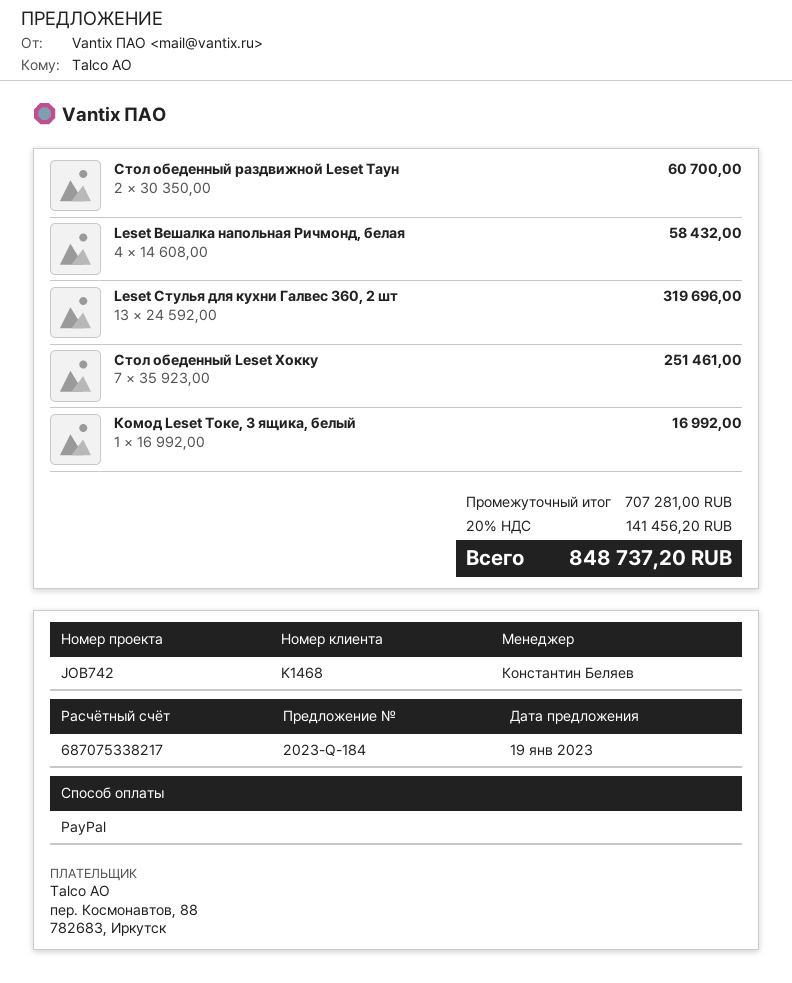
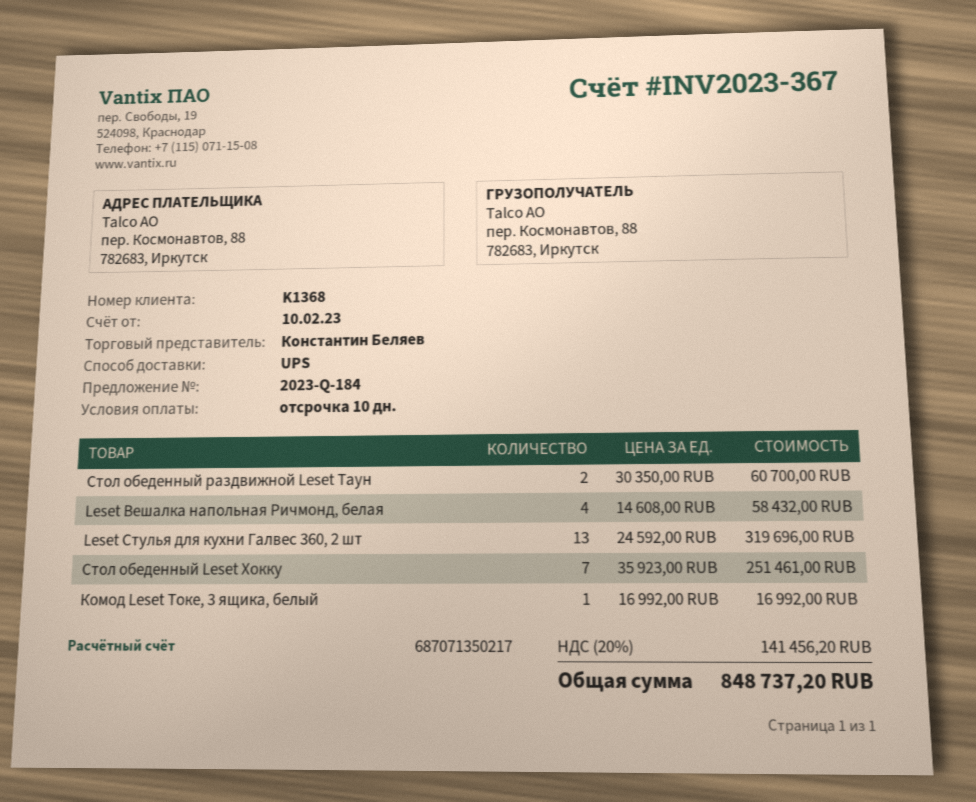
customer number: K1468 -> K1368
bank account: 687075338217 -> 687071350217

